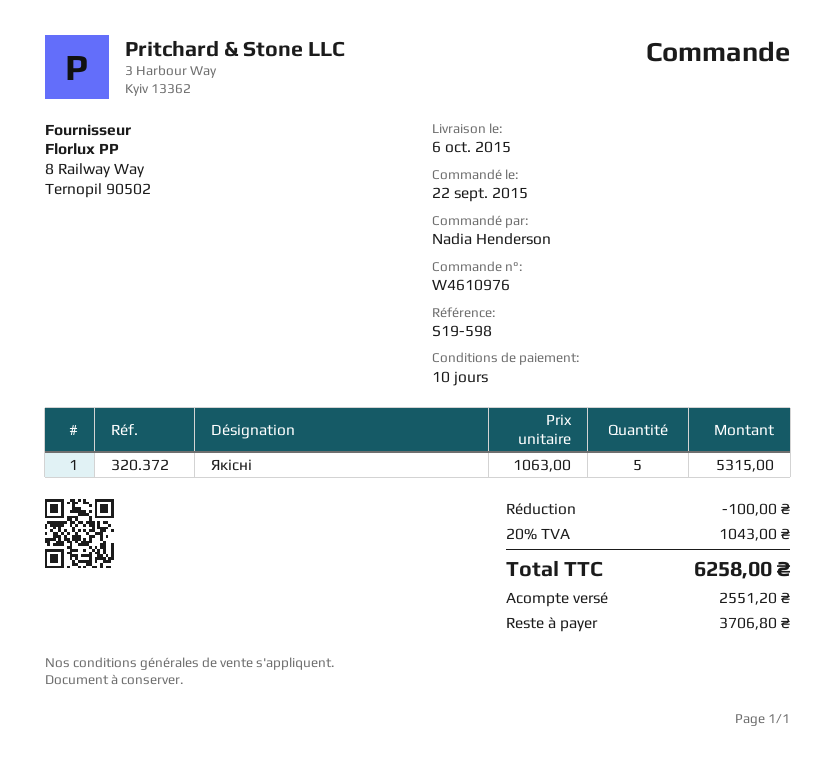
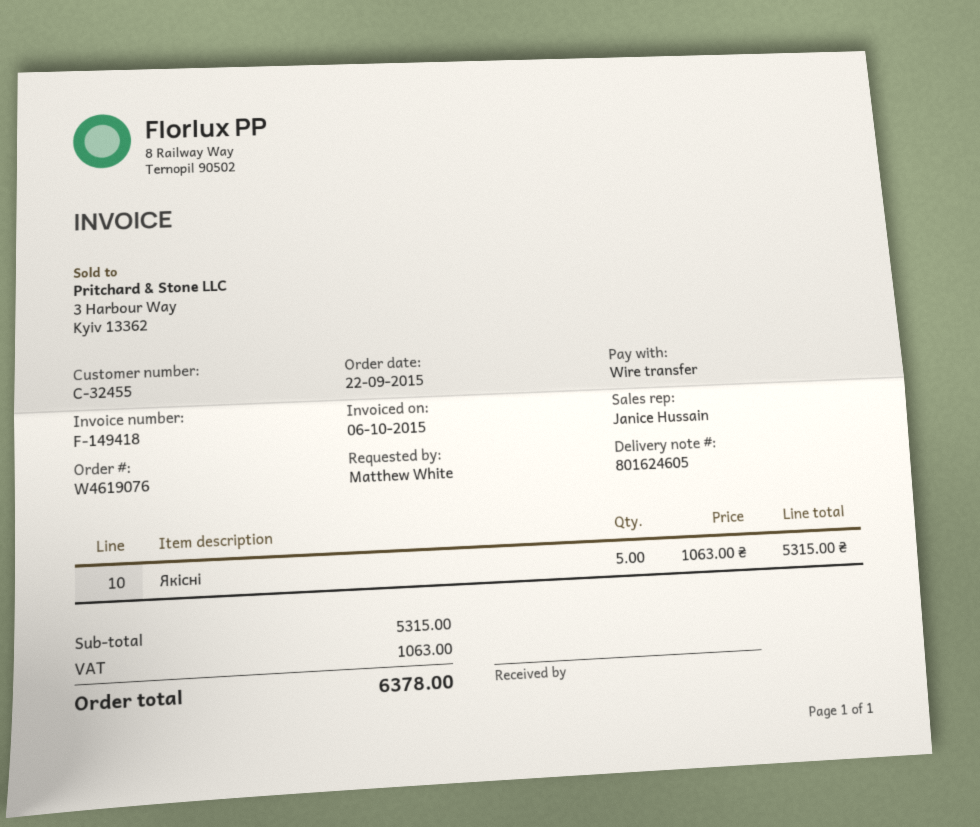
order number: W4610976 -> W4619076
ordered by: Nadia Henderson -> Matthew White
discount: 100.00 -> none
tax: 1043.00 -> 1063.00
total: 6258.00 -> 6378.00

